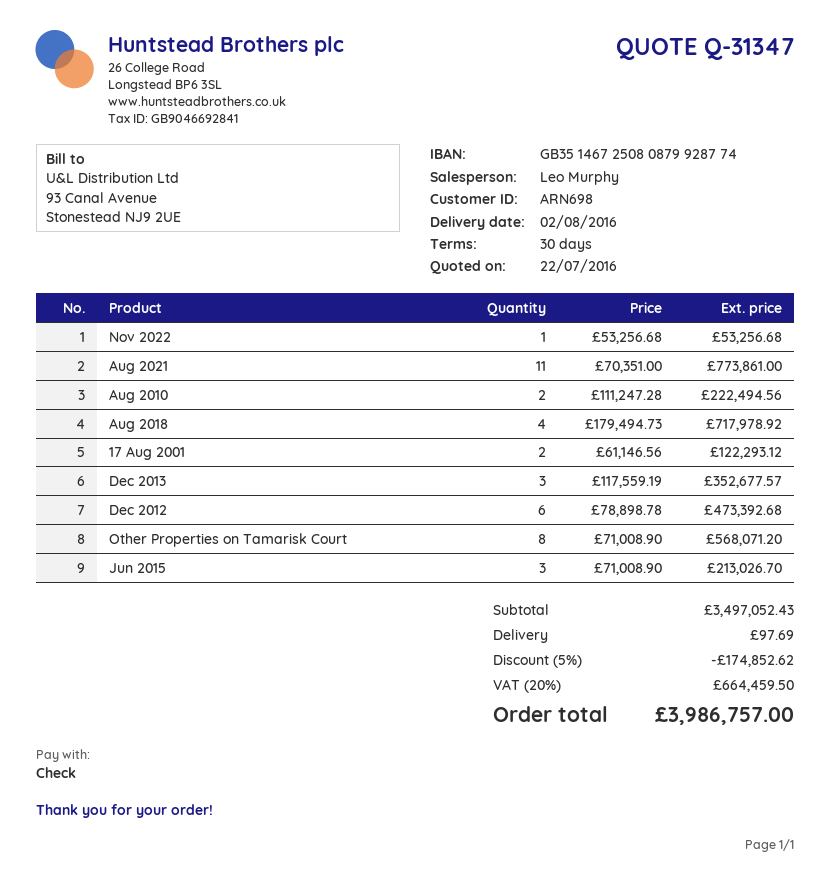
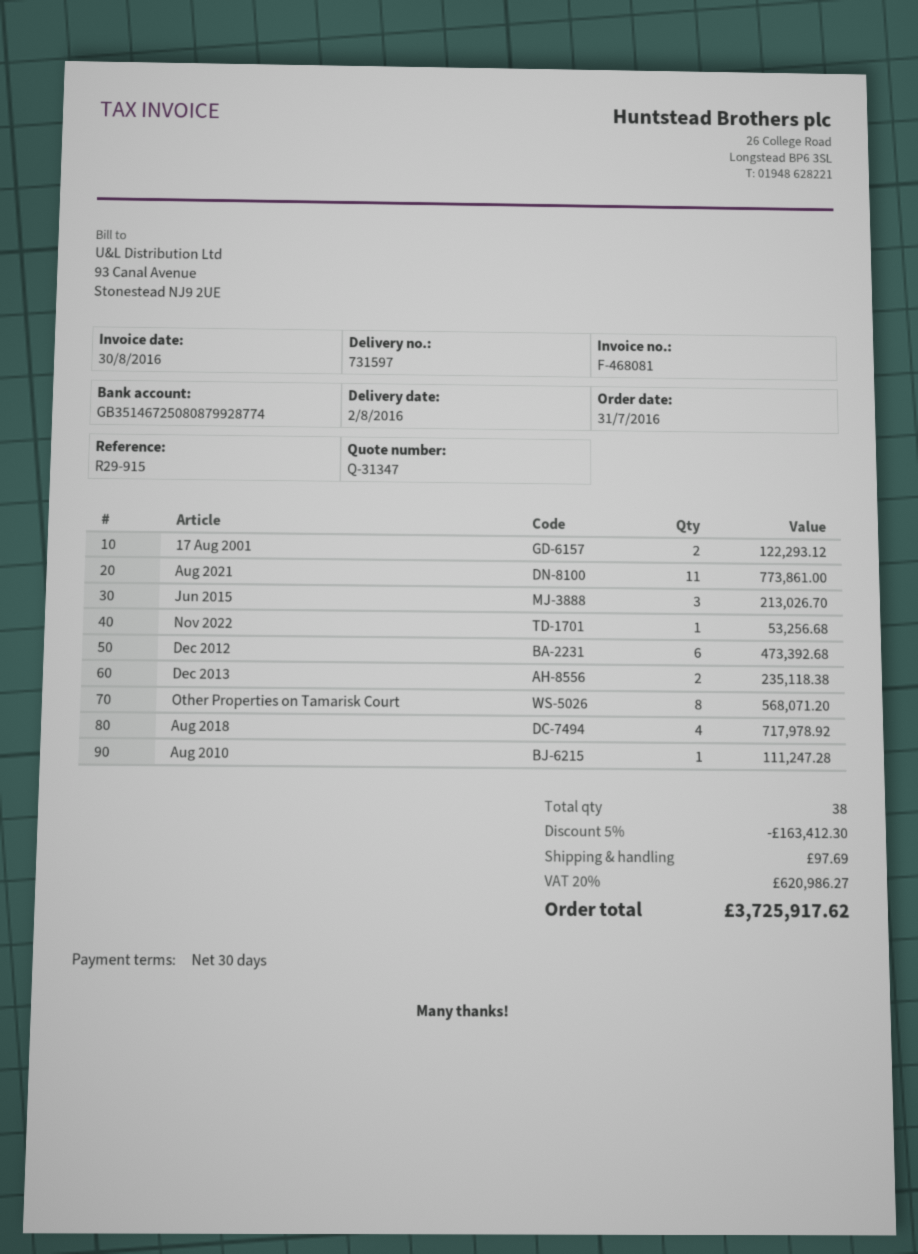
Aug 2010: 2 for 222494.56 -> 1 for 111247.28
Dec 2013: 3 for 352677.57 -> 2 for 235118.38
discount: 5% = 174852.62 -> 5% = 163412.30
tax: 20% = 664459.50 -> 20% = 620986.27
total: 3986757.00 -> 3725917.62

